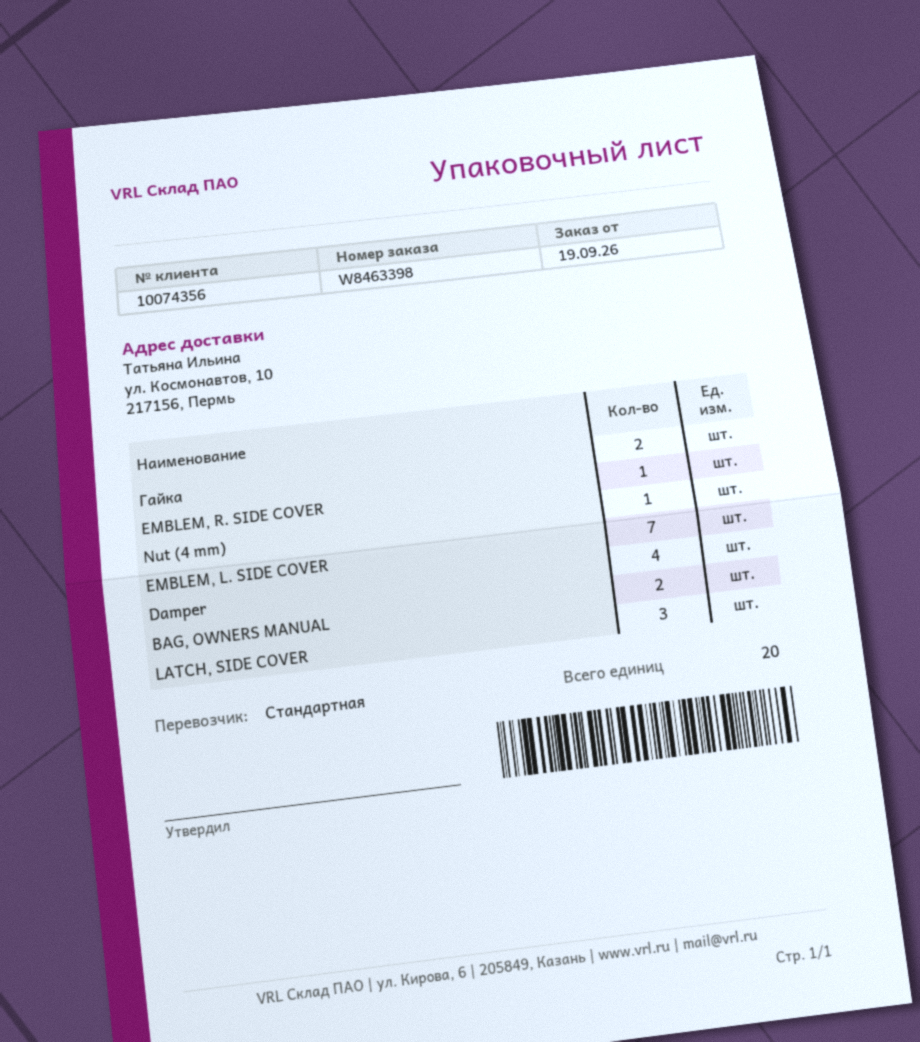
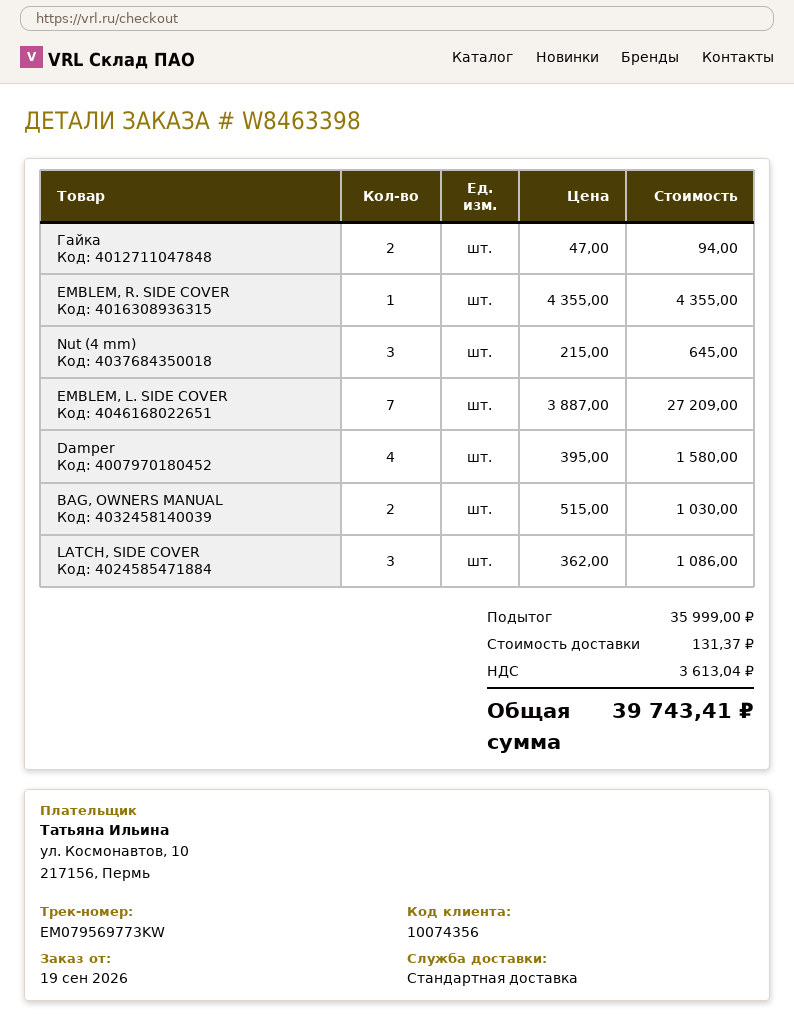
Nut (4 mm): 1 -> 3

